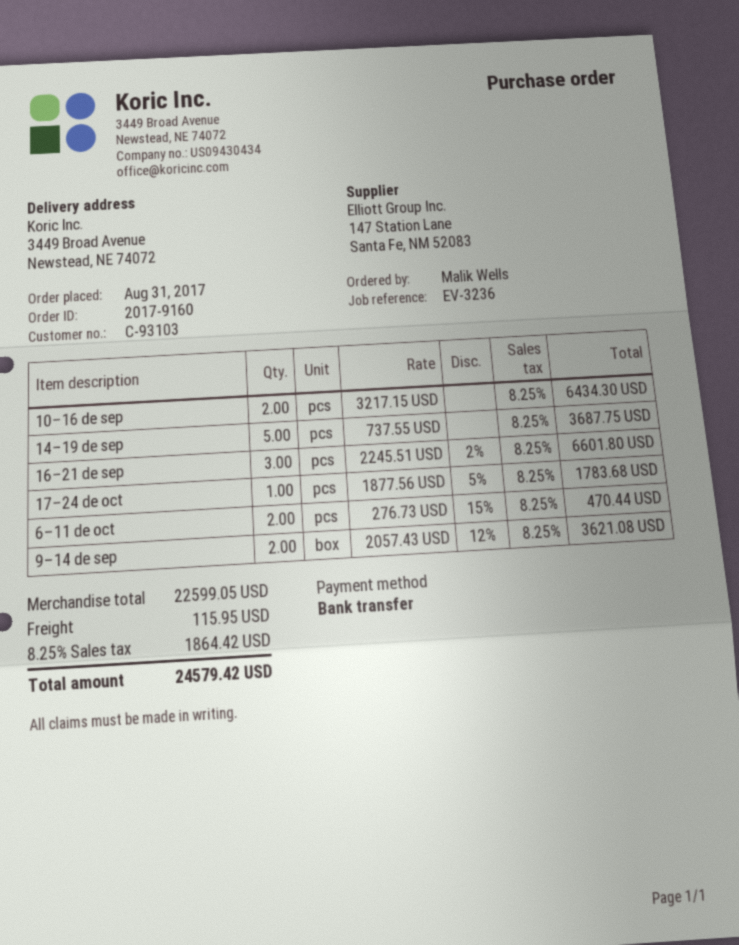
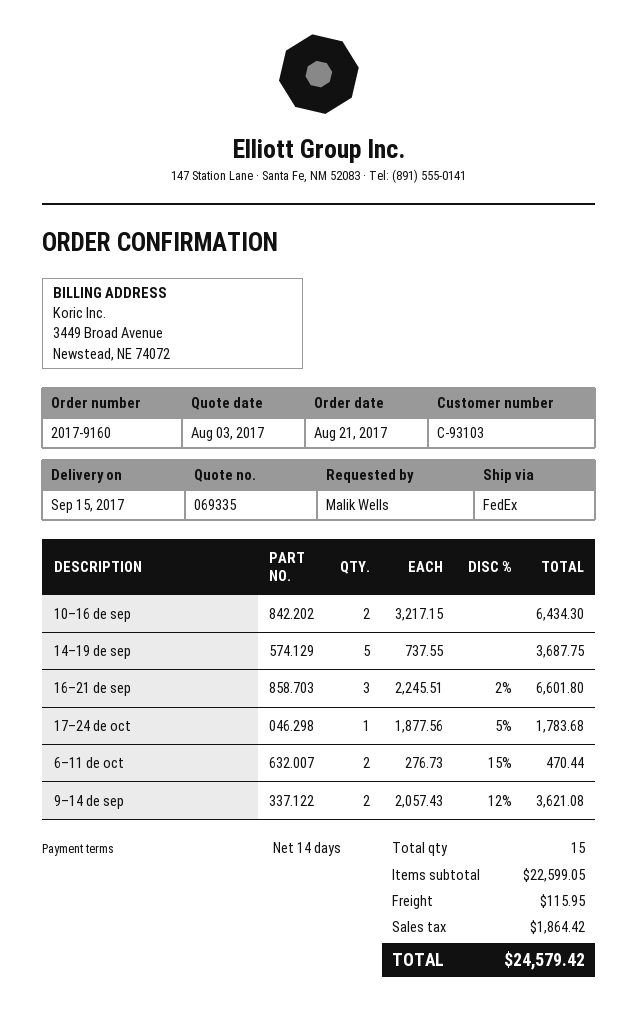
order date: 2017-08-31 -> 2017-08-21

